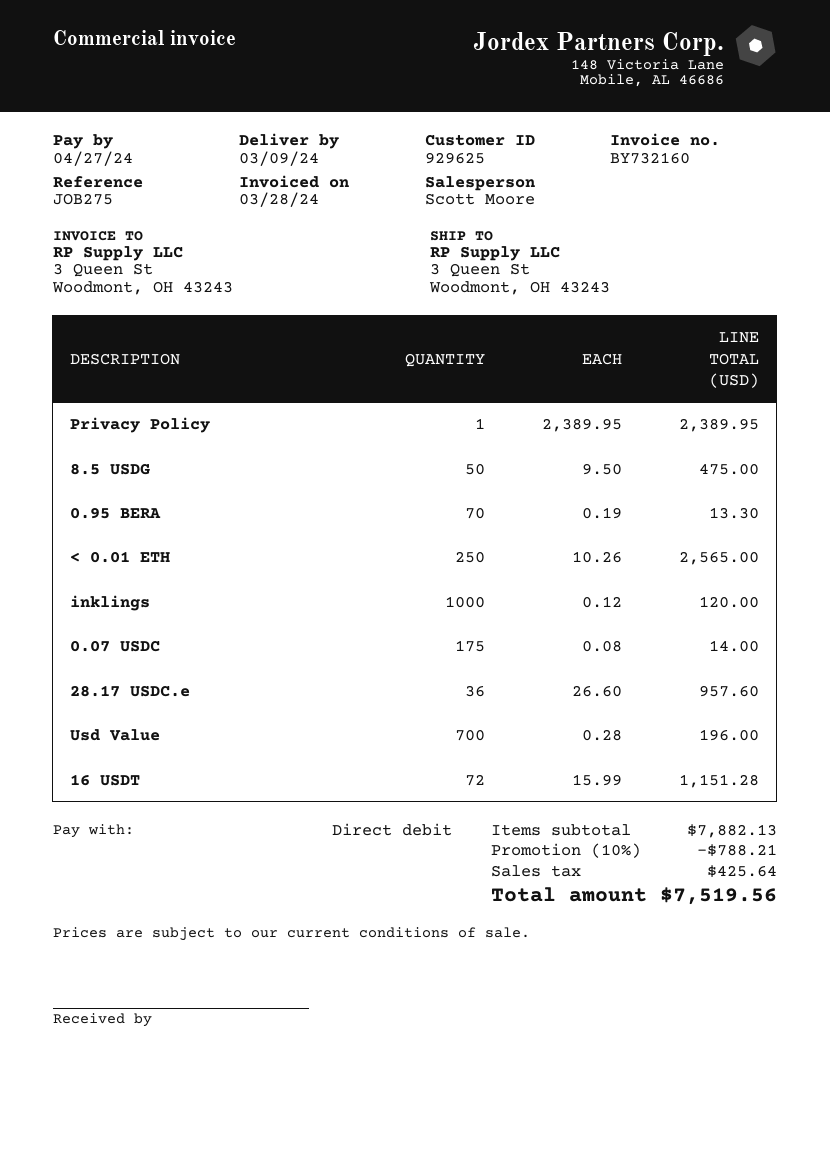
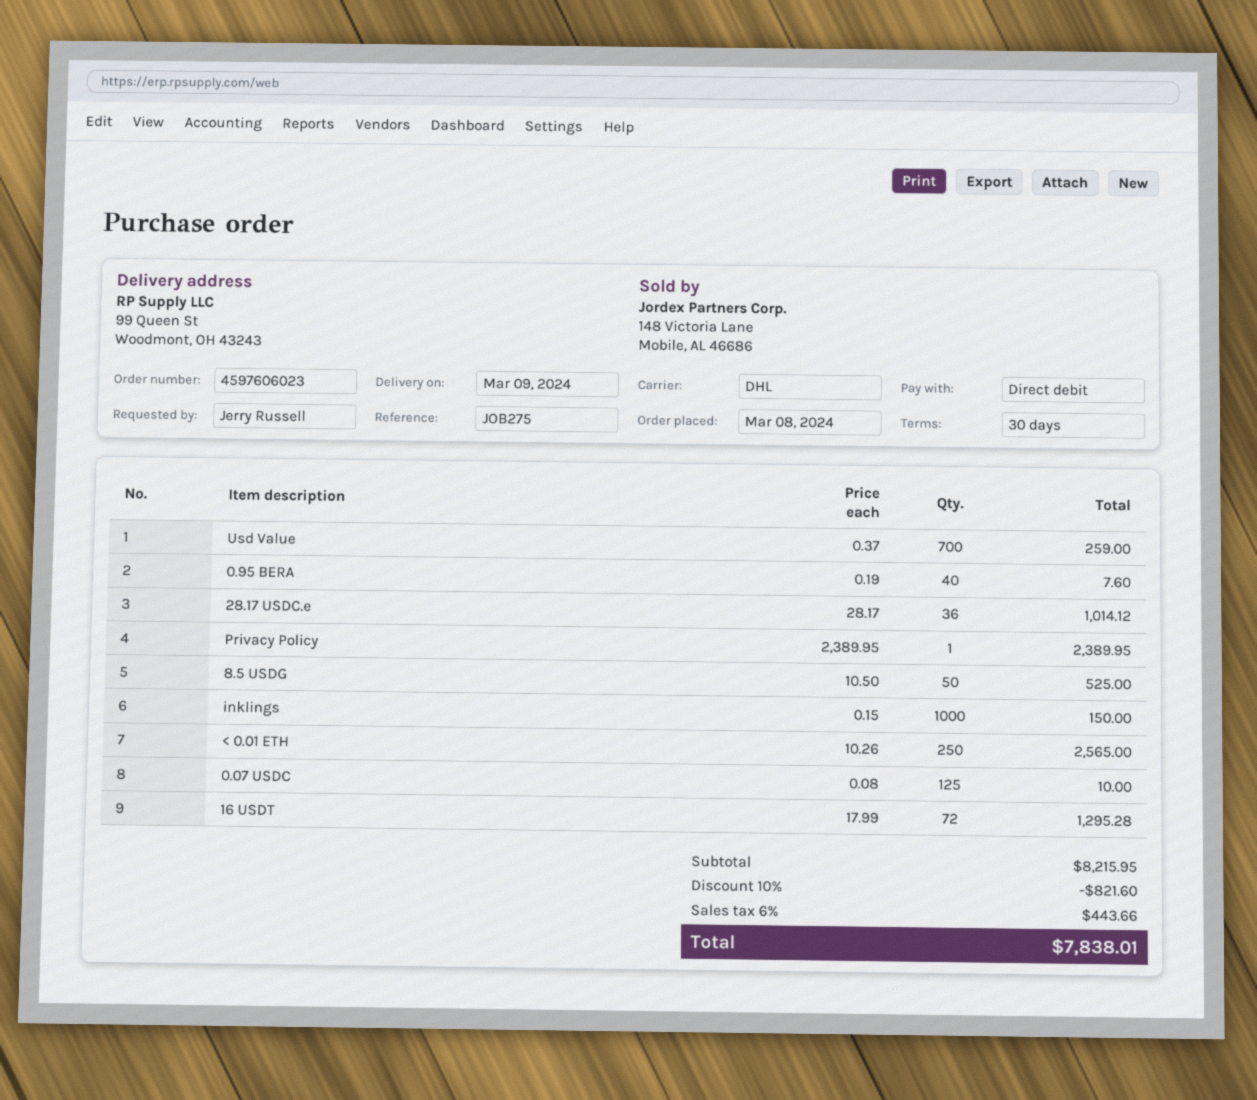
ship to: 3 Queen St, Woodmont, OH 43243 -> 99 Queen St, Woodmont, OH 43243
8.5 USDG: 50 x 9.50 = 475.00 -> 50 x 10.50 = 525.00
0.95 BERA: 70 x 0.19 = 13.30 -> 40 x 0.19 = 7.60
inklings: 1000 x 0.12 = 120.00 -> 1000 x 0.15 = 150.00
0.07 USDC: 175 x 0.08 = 14.00 -> 125 x 0.08 = 10.00
28.17 USDC.e: 36 x 26.60 = 957.60 -> 36 x 28.17 = 1014.12
Usd Value: 700 x 0.28 = 196.00 -> 700 x 0.37 = 259.00
16 USDT: 72 x 15.99 = 1151.28 -> 72 x 17.99 = 1295.28
subtotal: 7882.13 -> 8215.95
discount: 10% = 788.21 -> 10% = 821.60
tax: 425.64 -> 443.66
total: 7519.56 -> 7838.01

